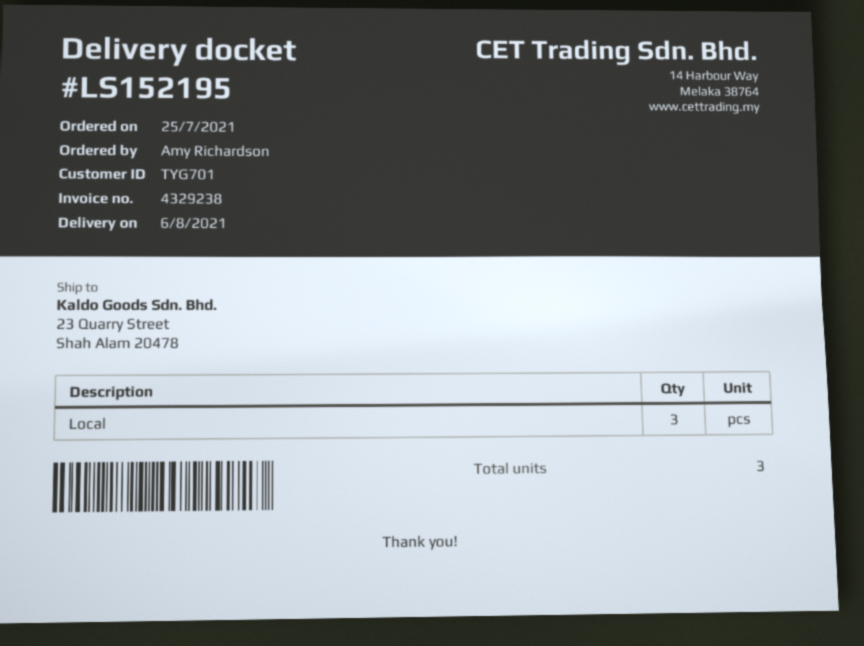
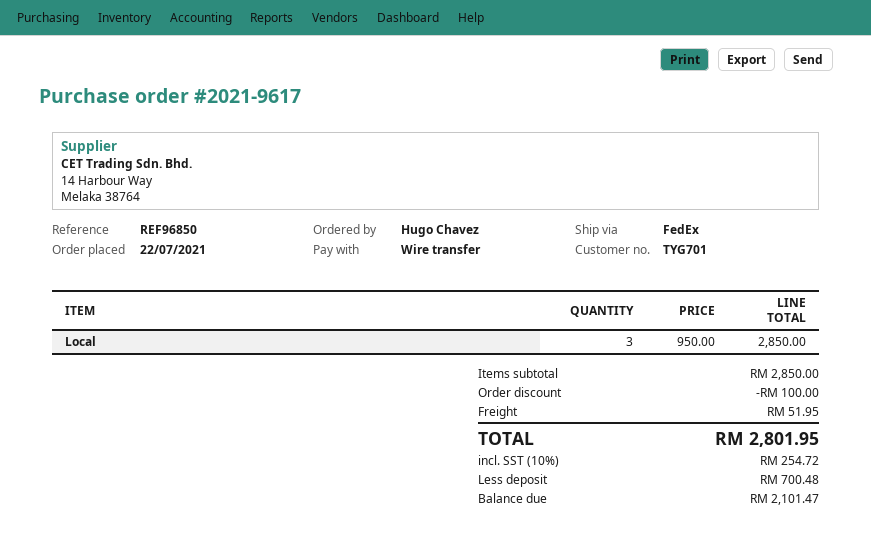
order date: 2021-07-25 -> 2021-07-22
ordered by: Amy Richardson -> Hugo Chavez

